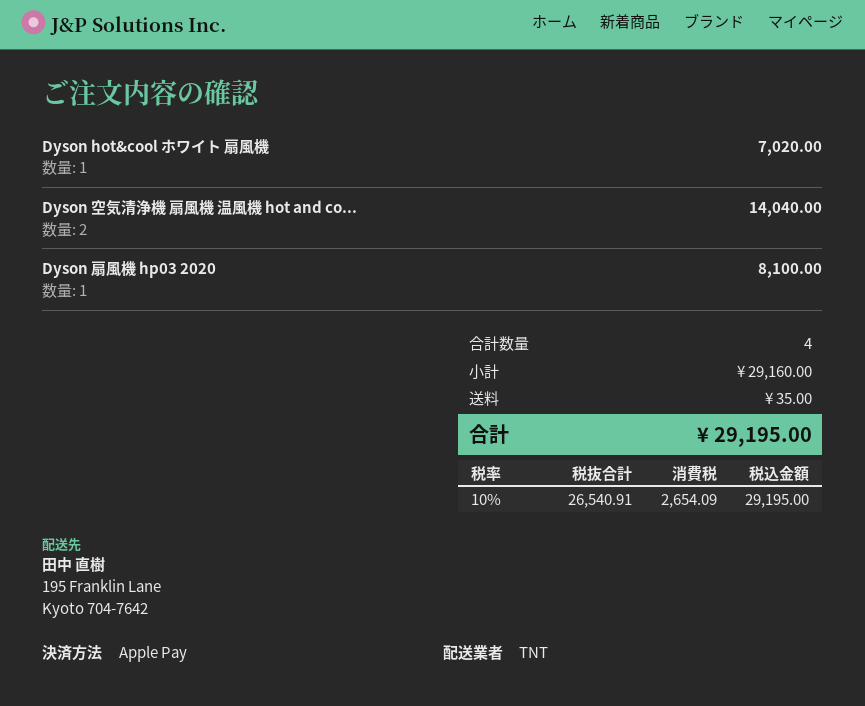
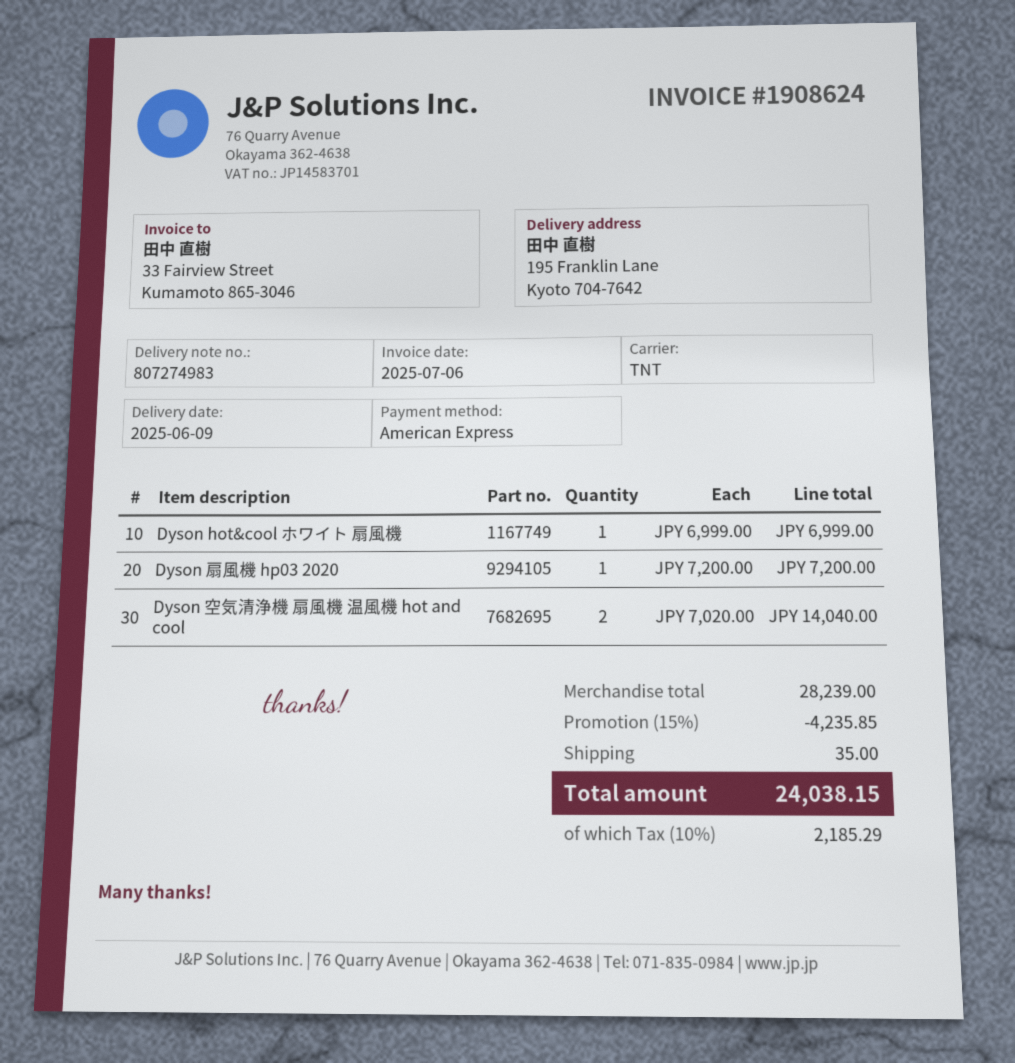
payment method: Apple Pay -> American Express
Dyson hot&cool ホワイト 扇風機: 1 for 7020.00 -> 1 for 6999.00
Dyson 扇風機 hp03 2020: 1 for 8100.00 -> 1 for 7200.00
subtotal: 29160.00 -> 28239.00
discount: none -> 15% = 4235.85
tax: 10% = 2654.09 -> 10% = 2185.29
total: 29195.00 -> 24038.15

